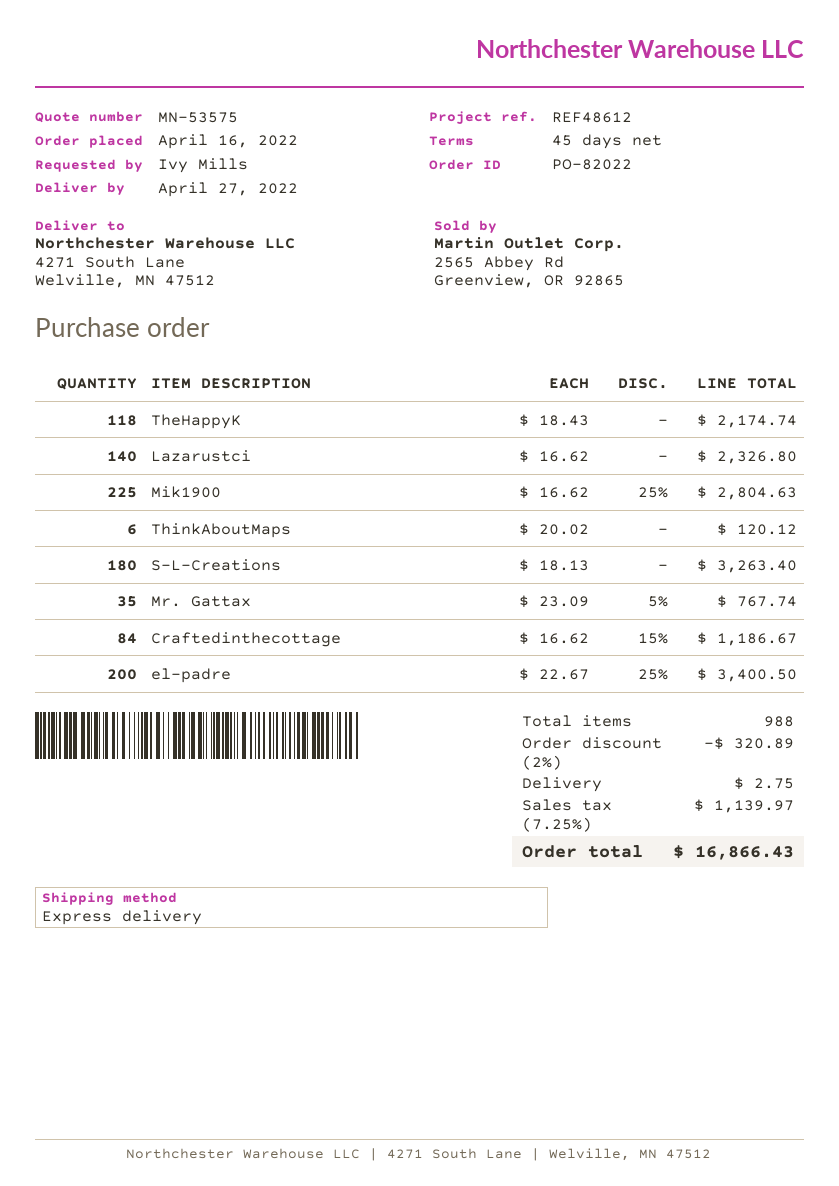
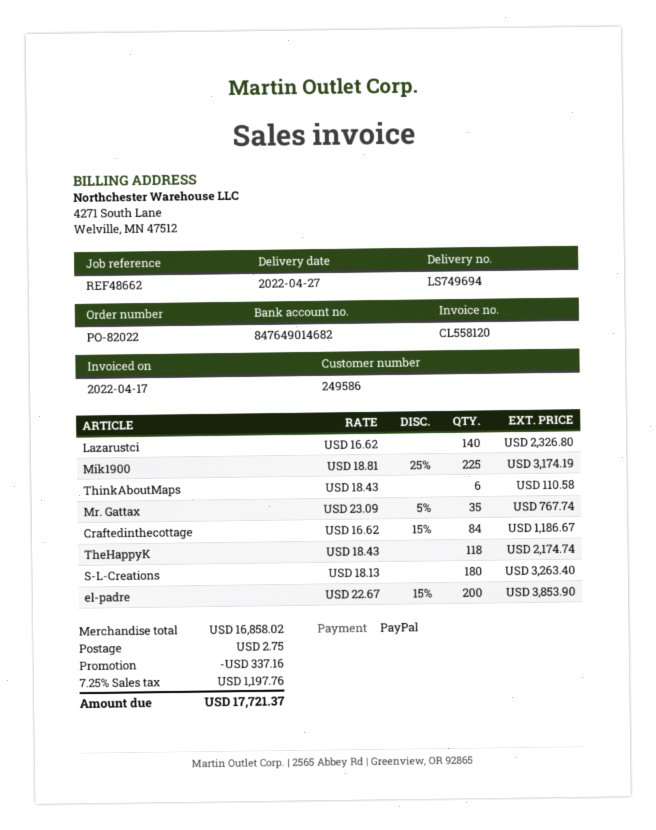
reference: REF48612 -> REF48662
Mik1900: 225 x 16.62 - 25% = 2804.63 -> 225 x 18.81 - 25% = 3174.19
ThinkAboutMaps: 6 x 20.02 = 120.12 -> 6 x 18.43 = 110.58
el-padre: 200 x 22.67 - 25% = 3400.50 -> 200 x 22.67 - 15% = 3853.90
discount: 320.89 -> 337.16
tax: 7.25% = 1139.97 -> 7.25% = 1197.76
total: 16866.43 -> 17721.37

